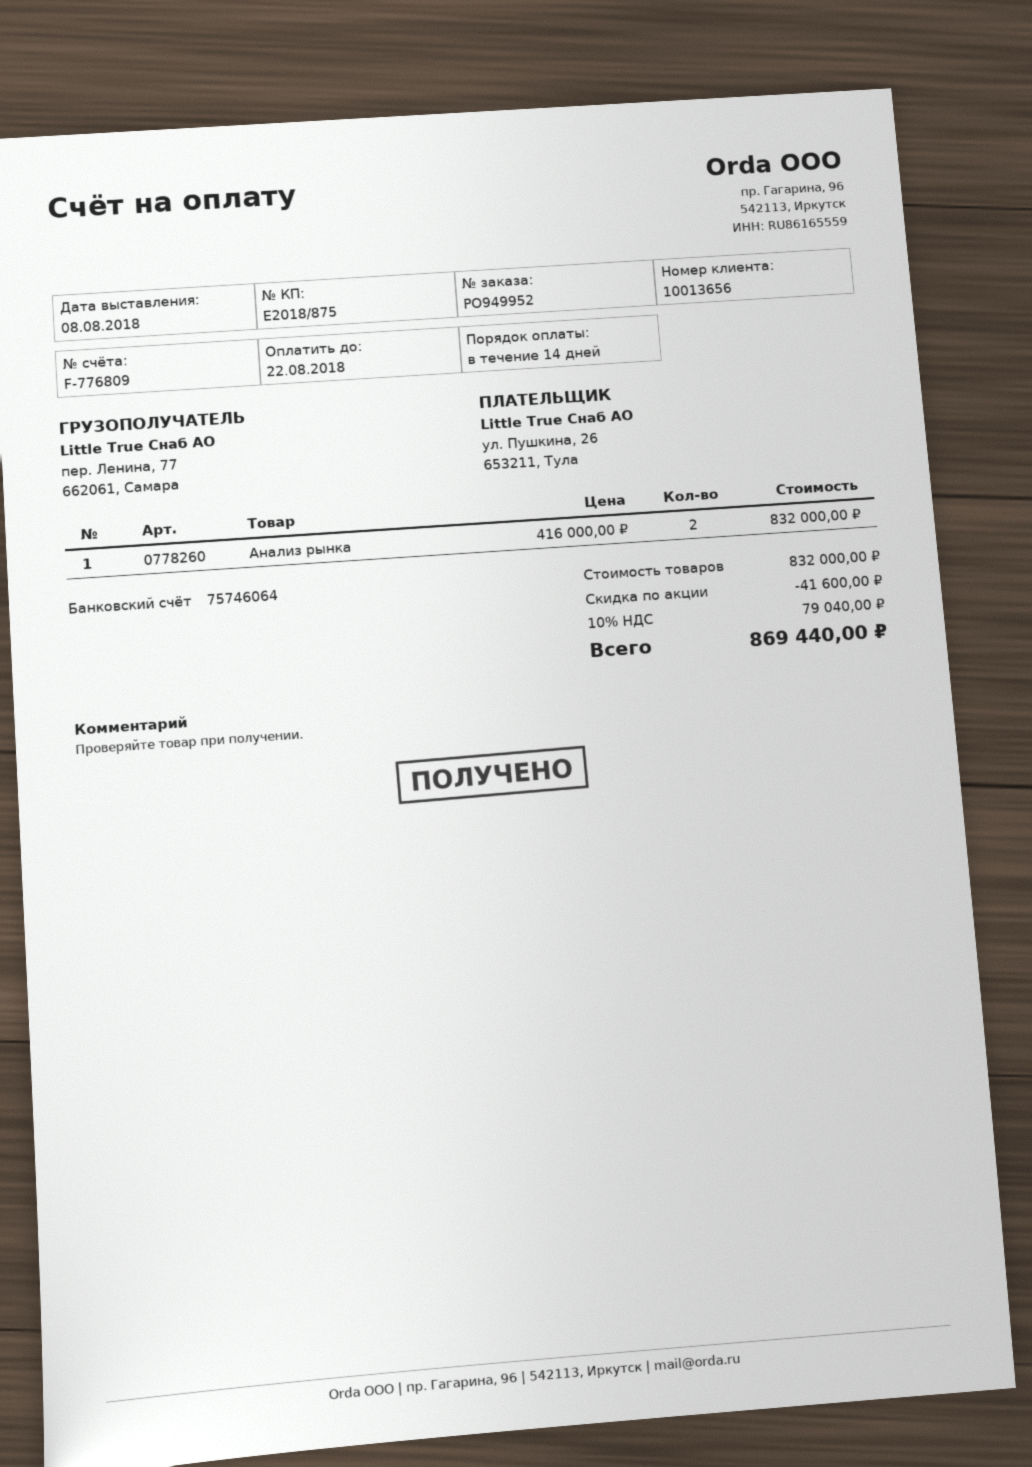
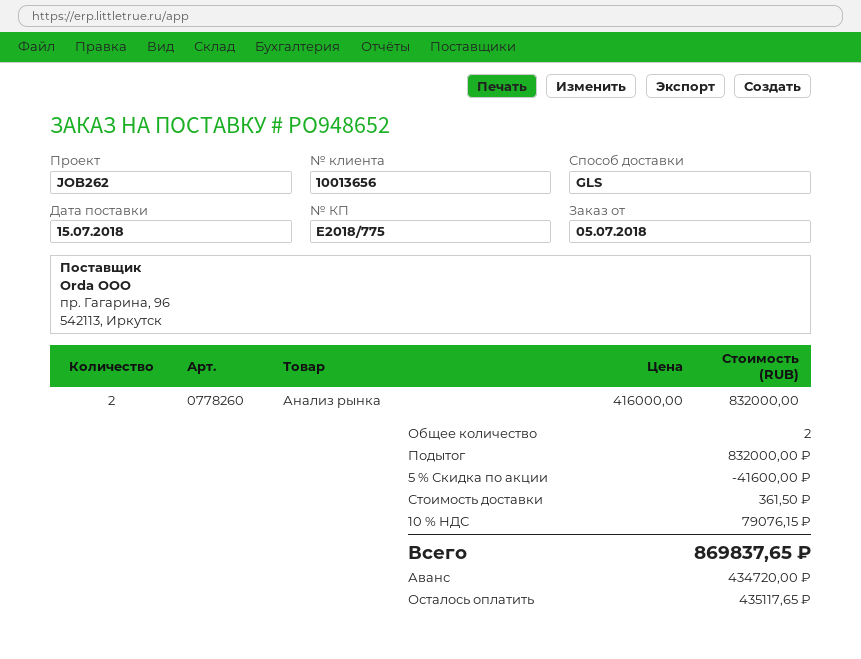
quote number: E2018/875 -> E2018/775
order number: PO949952 -> PO948652
shipping: none -> 361.50
tax: 10% = 79040.00 -> 10% = 79076.15
total: 869440.00 -> 869837.65

